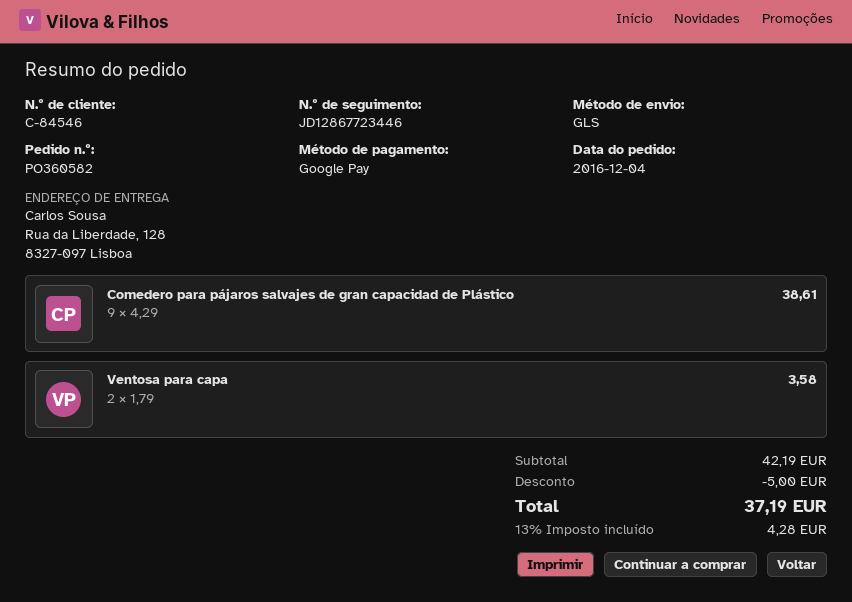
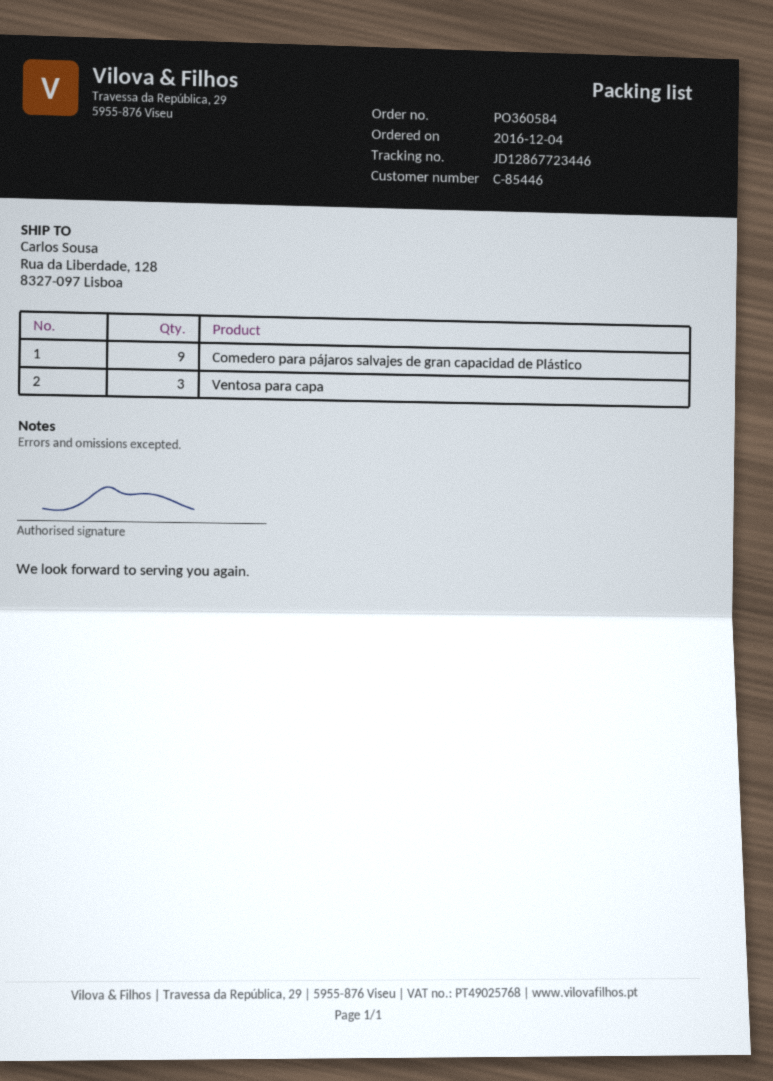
order number: PO360582 -> PO360584
customer number: C-84546 -> C-85446
Ventosa para capa: 2 -> 3

